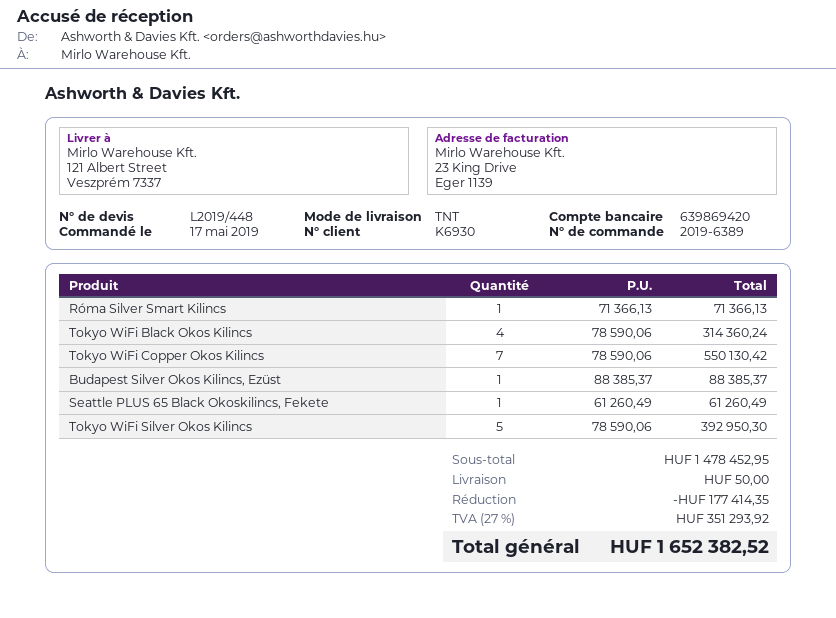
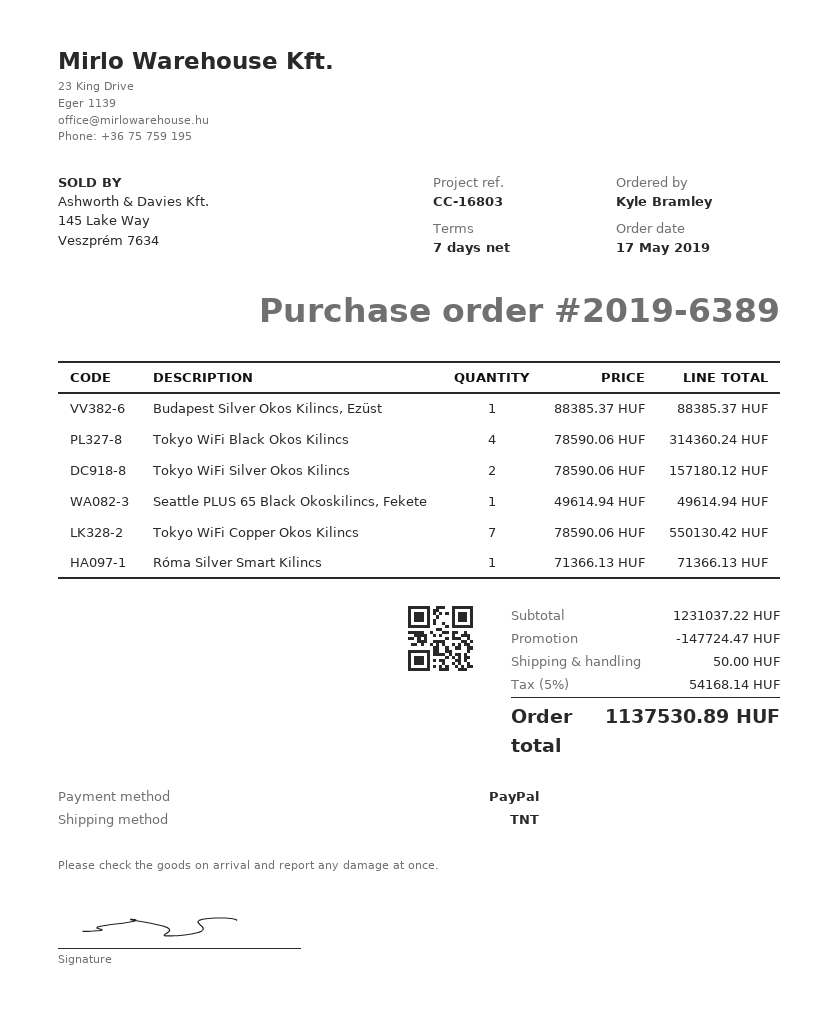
Seattle PLUS 65 Black Okoskilincs, Fekete: 1 x 61260.49 = 61260.49 -> 1 x 49614.94 = 49614.94
Tokyo WiFi Silver Okos Kilincs: 5 x 78590.06 = 392950.30 -> 2 x 78590.06 = 157180.12
subtotal: 1478452.95 -> 1231037.22
discount: 177414.35 -> 147724.47
tax: 27% = 351293.92 -> 5% = 54168.14
total: 1652382.52 -> 1137530.89

